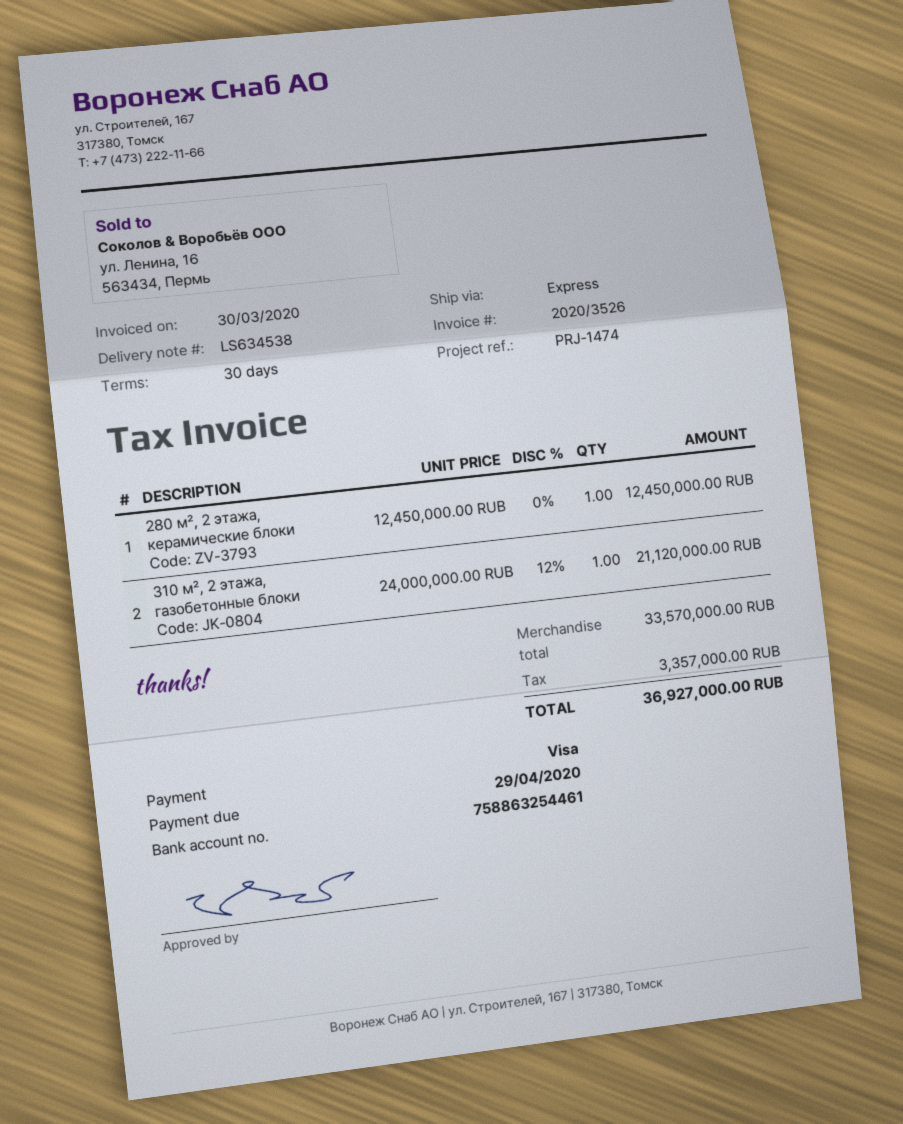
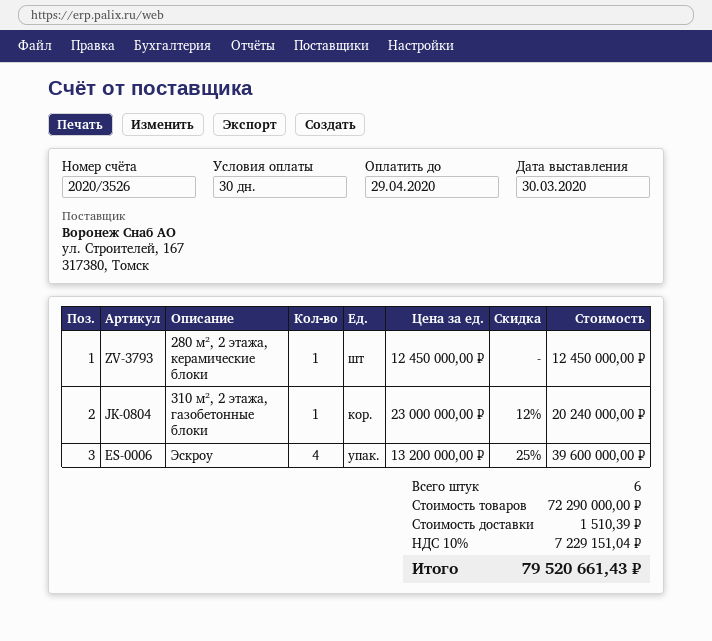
310 м², 2 этажа, газобетонные блоки: 1 x 24000000.00 - 12% = 21120000.00 -> 1 x 23000000.00 - 12% = 20240000.00
Эскроу: none -> 4 x 13200000.00 - 25% = 39600000.00
subtotal: 33570000.00 -> 72290000.00
shipping: none -> 1510.39
tax: 3357000.00 -> 7229151.04
total: 36927000.00 -> 79520661.43

